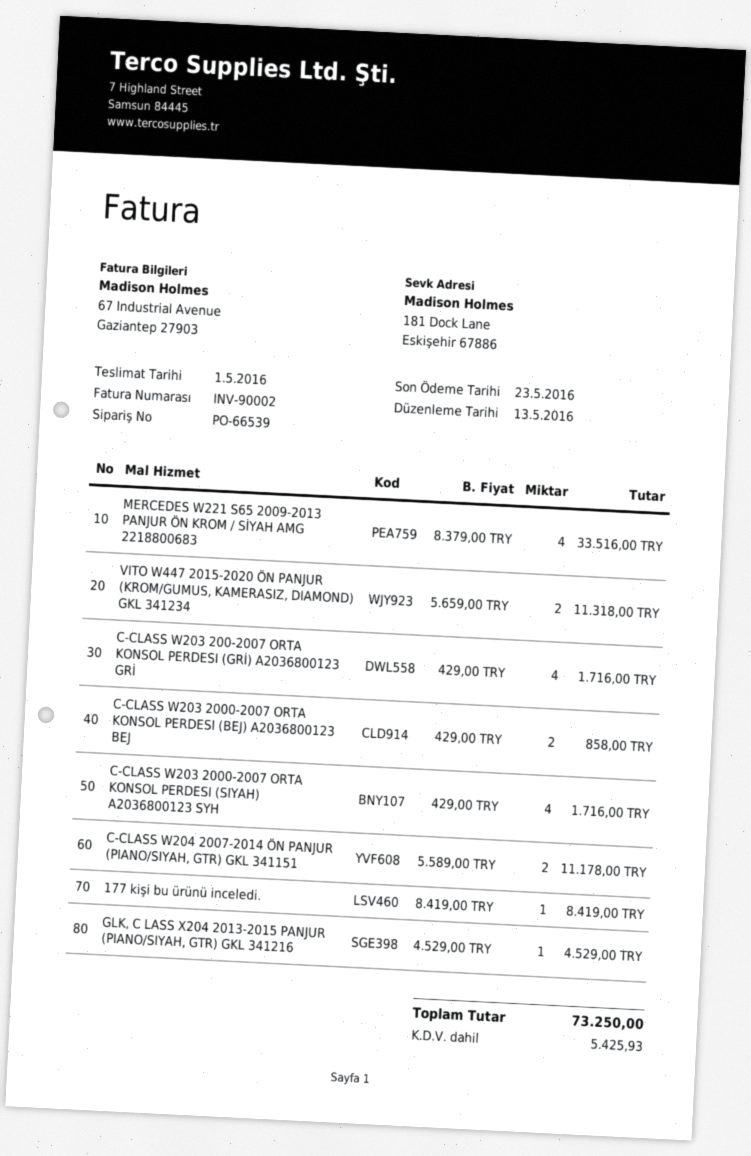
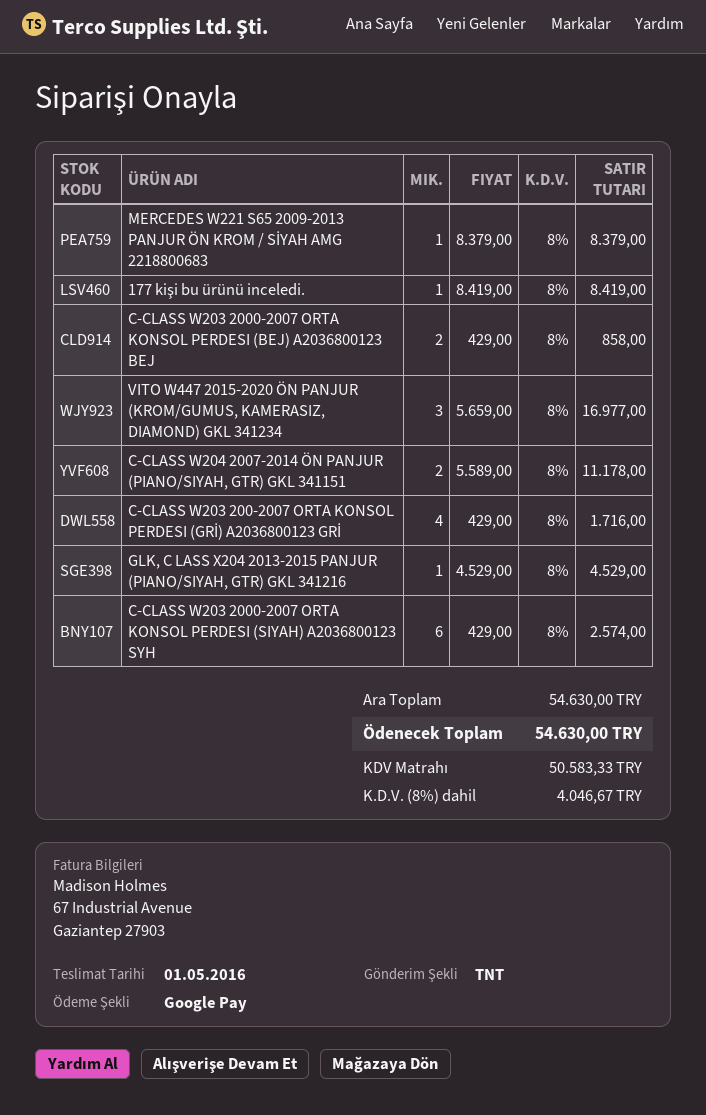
MERCEDES W221 S65 2009-2013 PANJUR ÖN KROM / SİYAH AMG 2218800683: 4 x 8379.00 = 33516.00 -> 1 x 8379.00 = 8379.00
VITO W447 2015-2020 ÖN PANJUR (KROM/GUMUS, KAMERASIZ, DIAMOND) GKL 341234: 2 x 5659.00 = 11318.00 -> 3 x 5659.00 = 16977.00
C-CLASS W203 2000-2007 ORTA KONSOL PERDESI (SIYAH) A2036800123 SYH: 4 x 429.00 = 1716.00 -> 6 x 429.00 = 2574.00
tax: 5425.93 -> 4046.67
total: 73250.00 -> 54630.00

